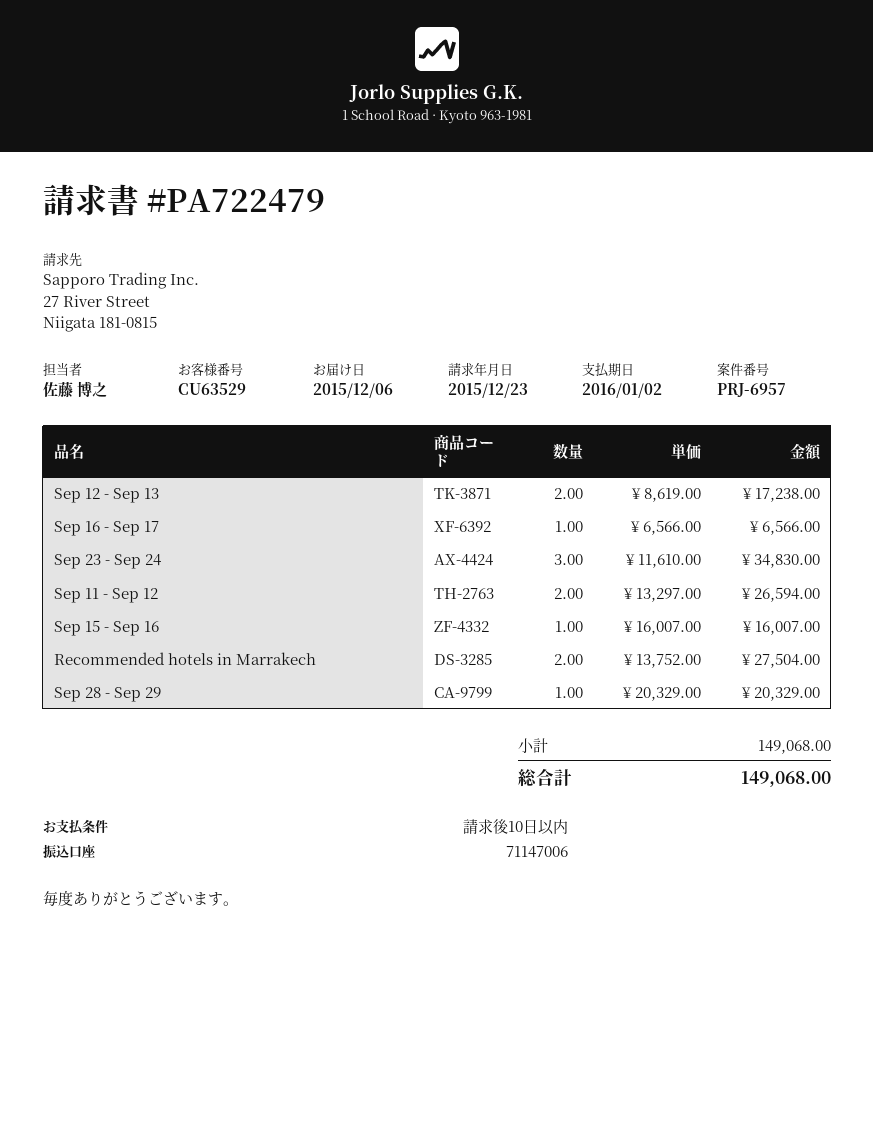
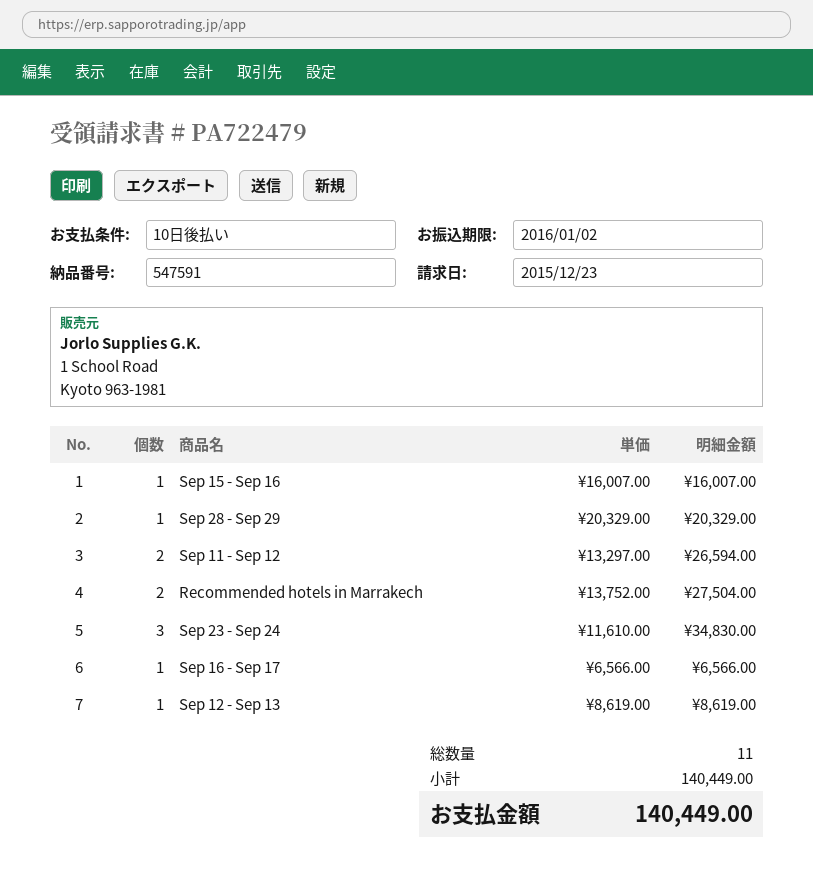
Sep 12 - Sep 13: 2 x 8619.00 = 17238.00 -> 1 x 8619.00 = 8619.00
subtotal: 149068.00 -> 140449.00
total: 149068.00 -> 140449.00

